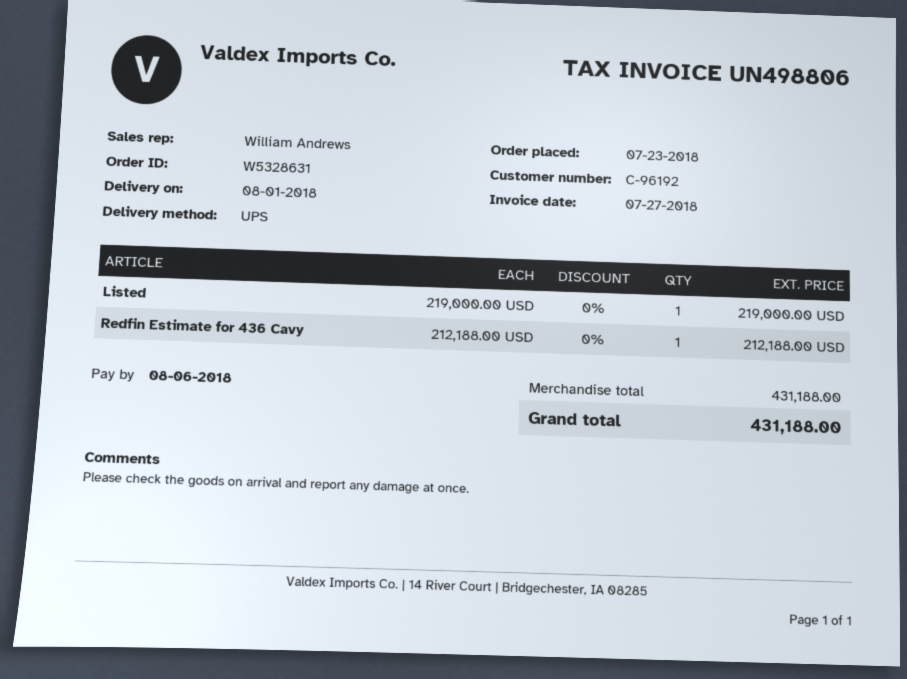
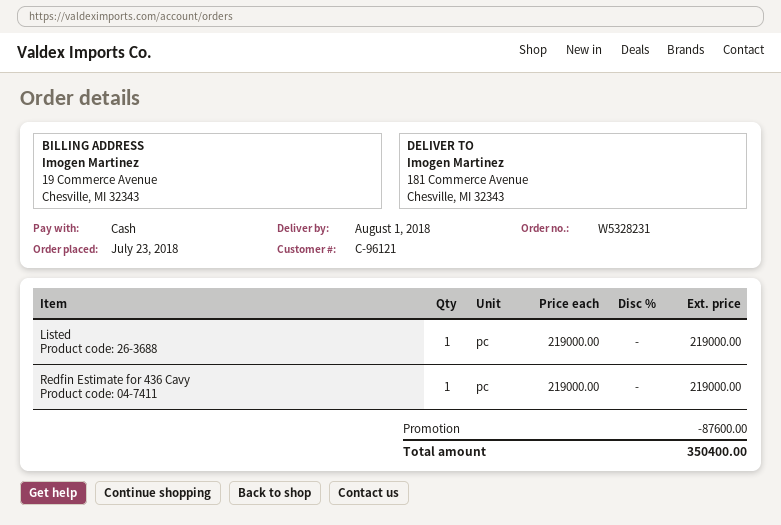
order number: W5328631 -> W5328231
customer number: C-96192 -> C-96121
Redfin Estimate for 436 Cavy: 1 x 212188.00 = 212188.00 -> 1 x 219000.00 = 219000.00
discount: none -> 87600.00
total: 431188.00 -> 350400.00

